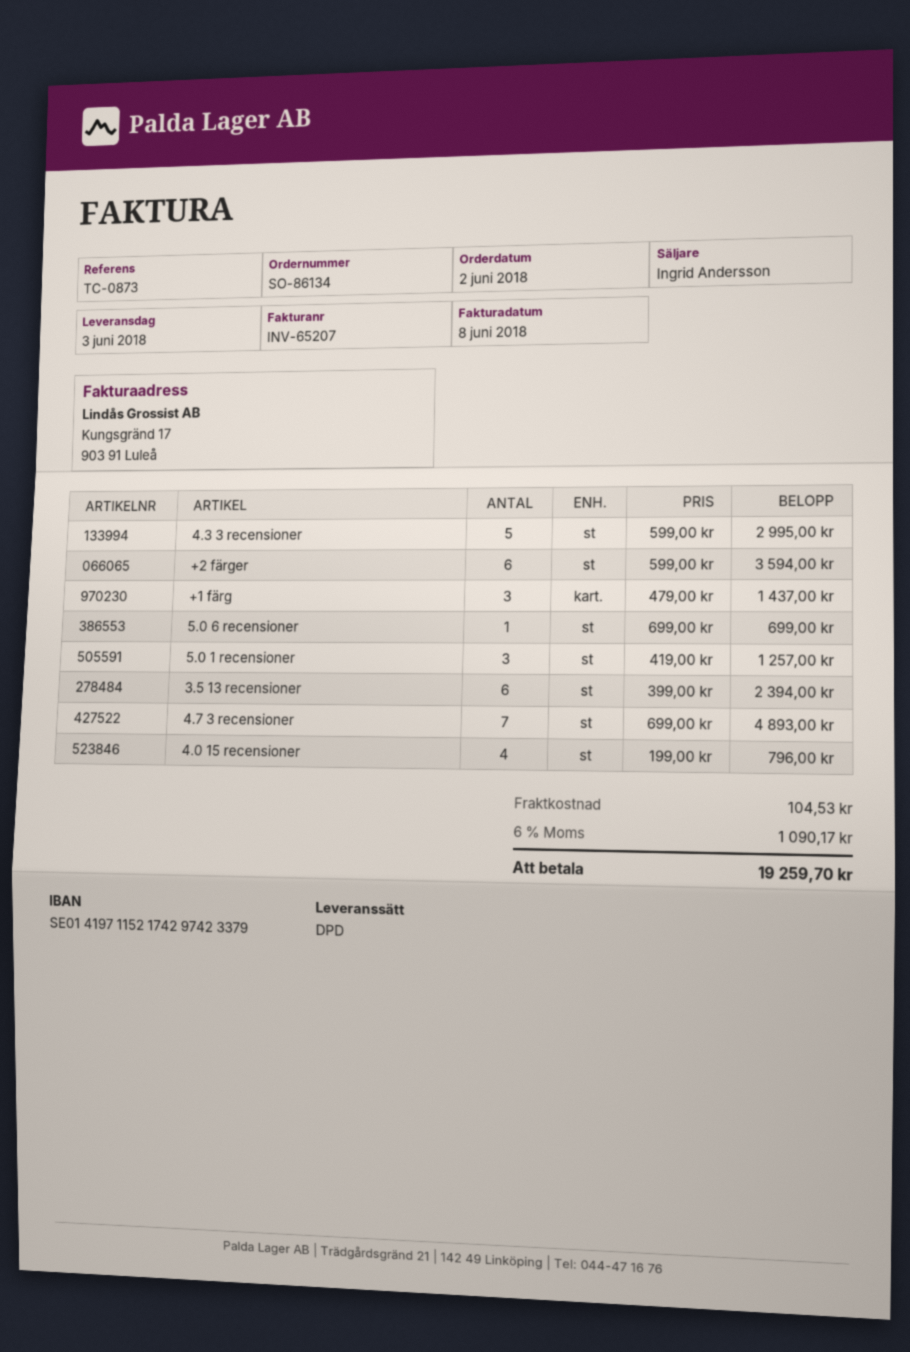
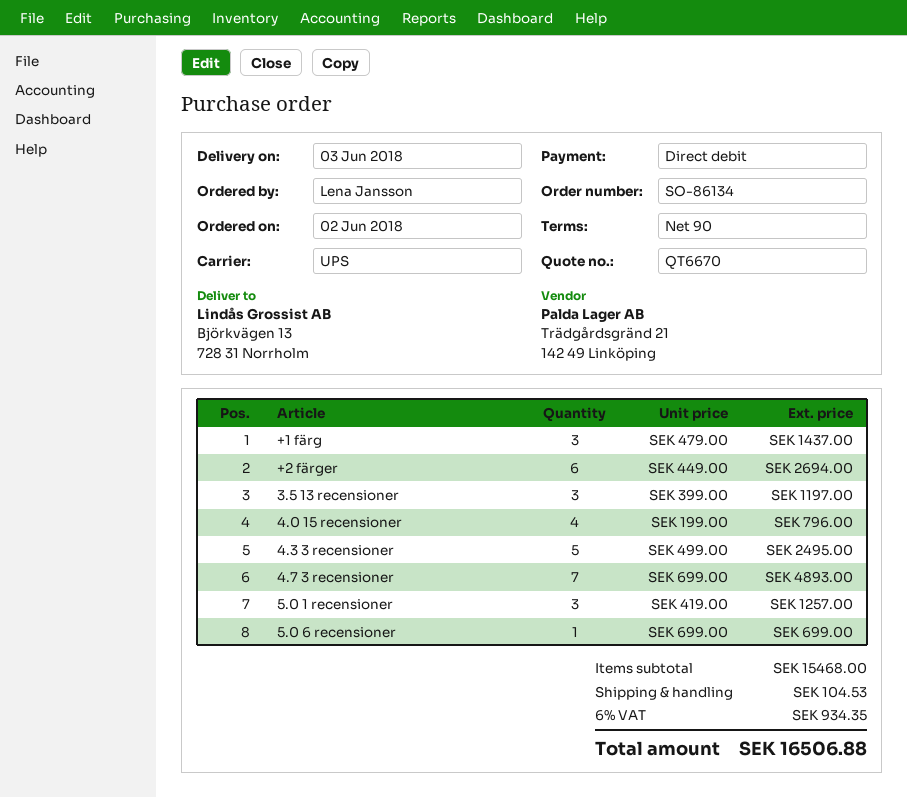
shipping method: DPD -> UPS
4.3 3 recensioner: 5 x 599.00 = 2995.00 -> 5 x 499.00 = 2495.00
+2 färger: 6 x 599.00 = 3594.00 -> 6 x 449.00 = 2694.00
3.5 13 recensioner: 6 x 399.00 = 2394.00 -> 3 x 399.00 = 1197.00
tax: 6% = 1090.17 -> 6% = 934.35
total: 19259.70 -> 16506.88

